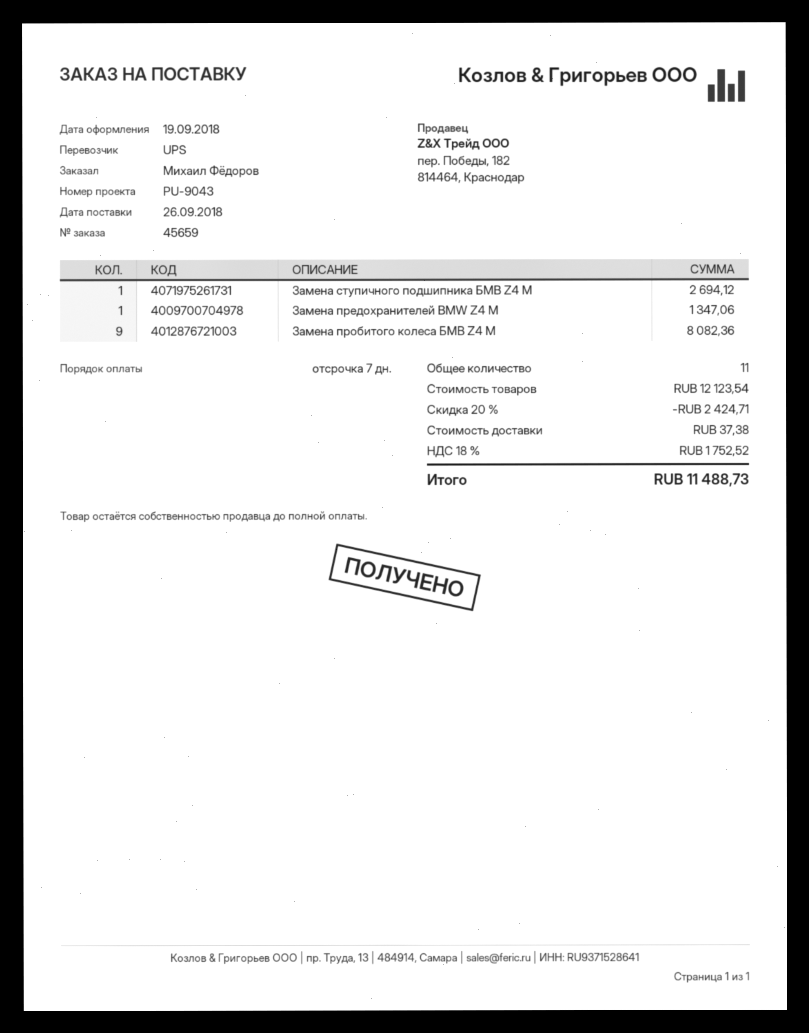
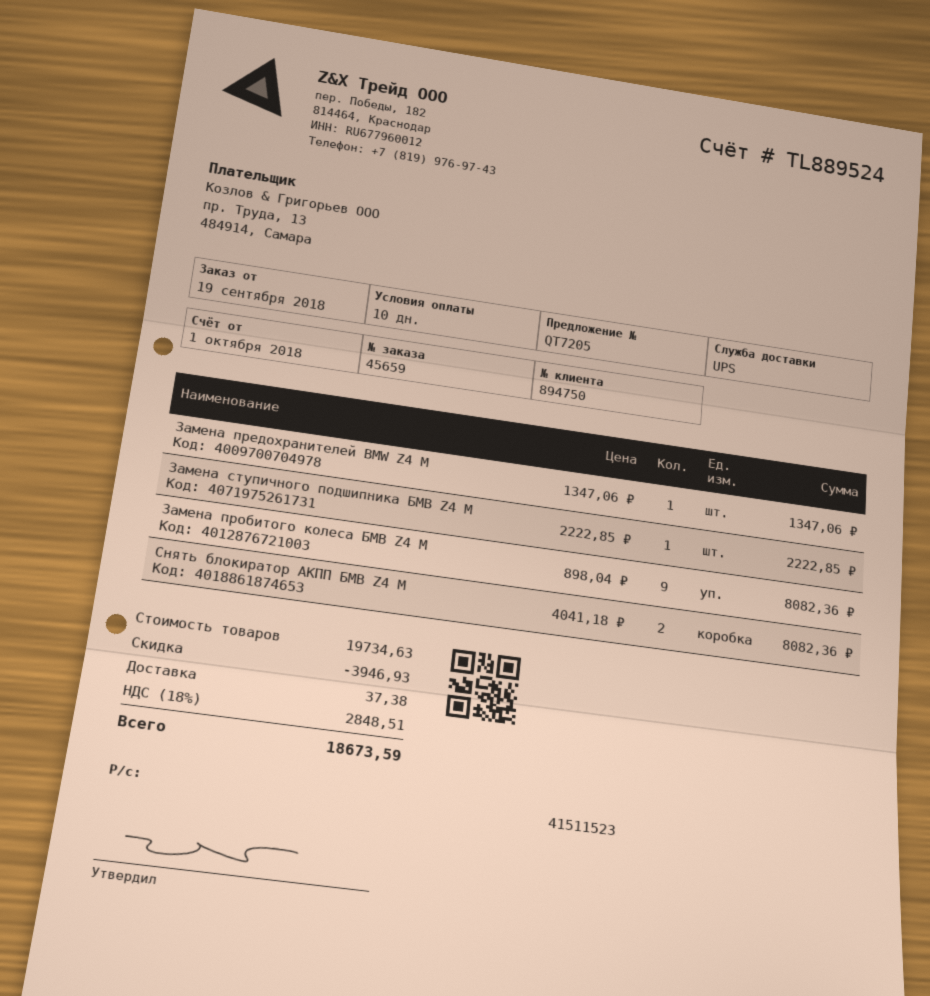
payment terms: 7 days -> 10 days
Замена ступичного подшипника БМВ Z4 M: 1 for 2694.12 -> 1 for 2222.85
Снять блокиратор АКПП БМВ Z4 M: none -> 2 for 8082.36
subtotal: 12123.54 -> 19734.63
discount: 2424.71 -> 3946.93
tax: 18% = 1752.52 -> 18% = 2848.51
total: 11488.73 -> 18673.59

